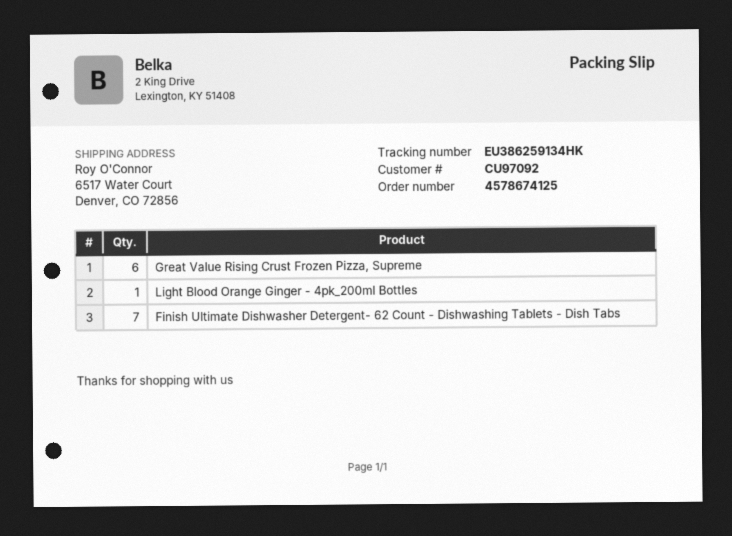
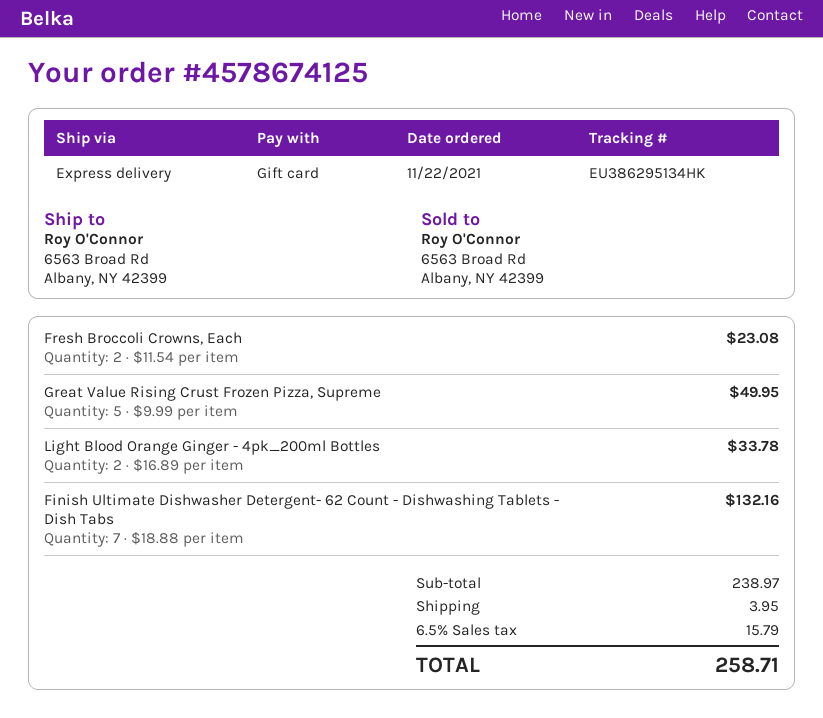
tracking number: EU386259134HK -> EU386295134HK
ship to: 6517 Water Court, Denver, CO 72856 -> 6563 Broad Rd, Albany, NY 42399
Great Value Rising Crust Frozen Pizza, Supreme: 6 -> 5
Light Blood Orange Ginger - 4pk_200ml Bottles: 1 -> 2
Fresh Broccoli Crowns, Each: none -> 2

